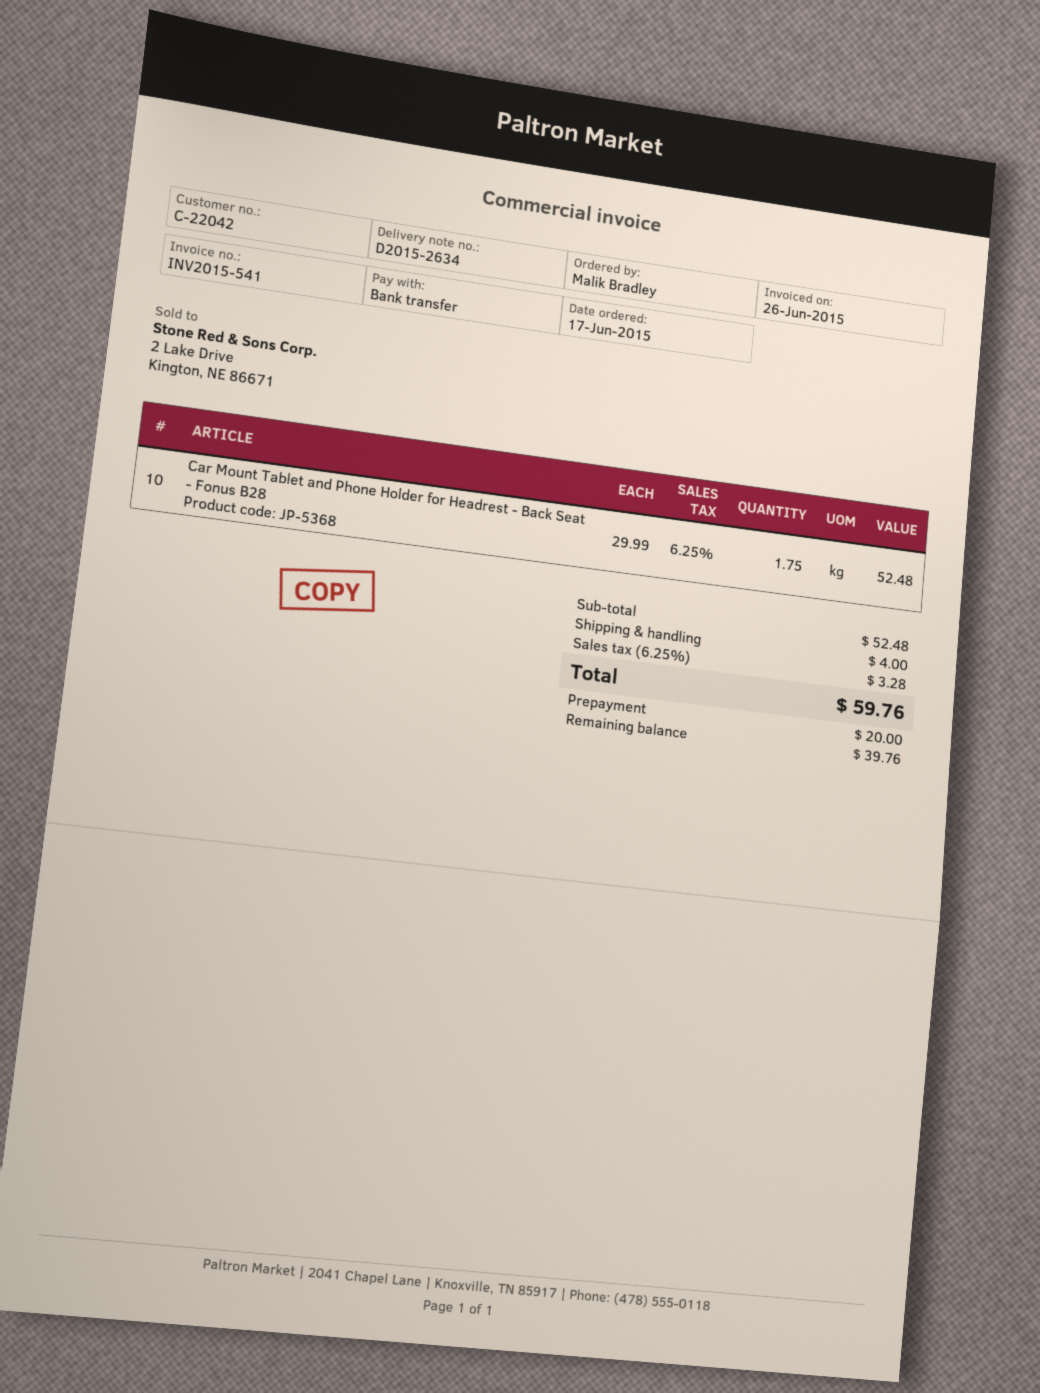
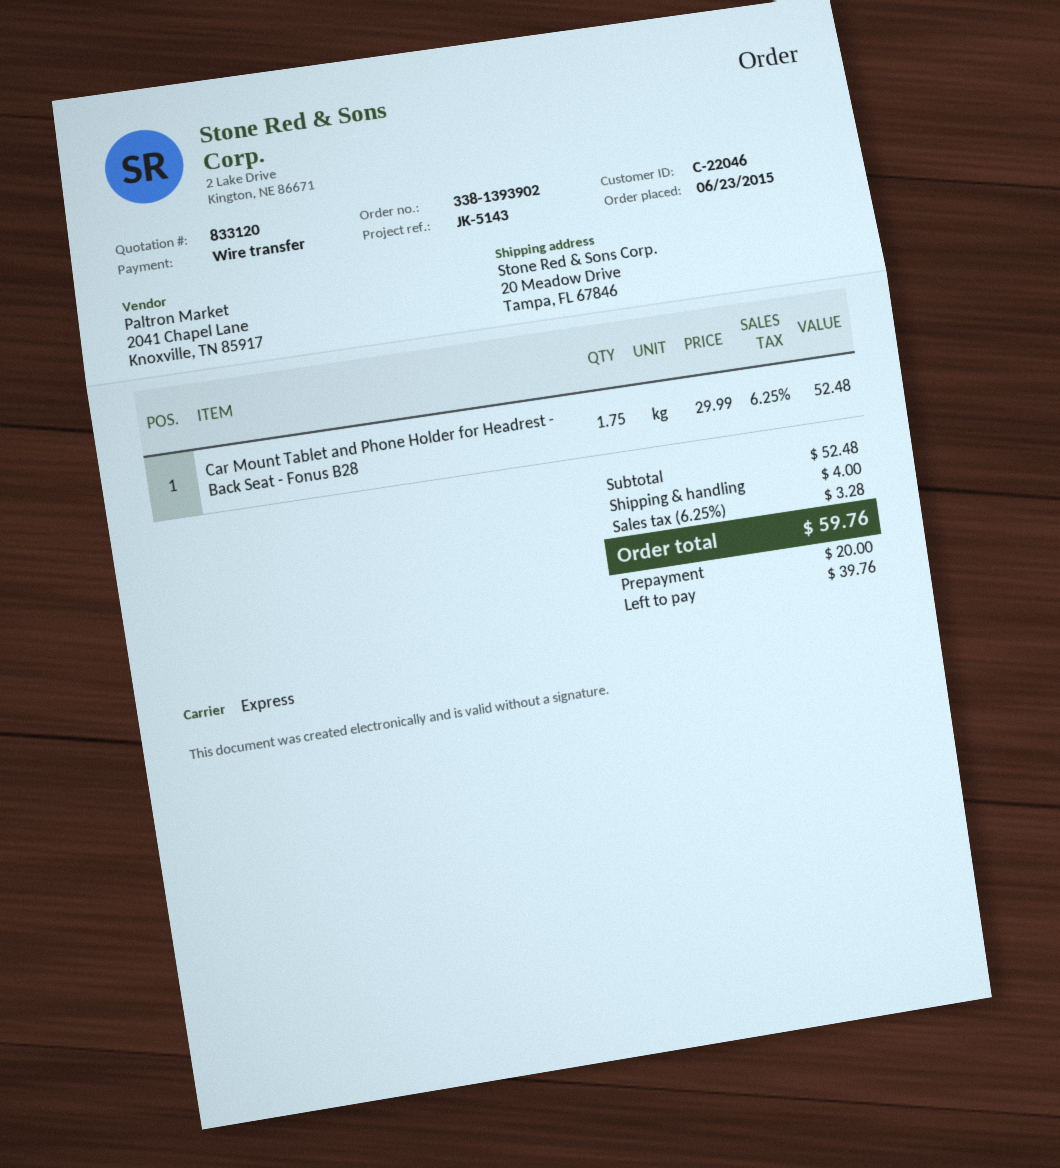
order date: 2015-06-17 -> 2015-06-23
customer number: C-22042 -> C-22046

